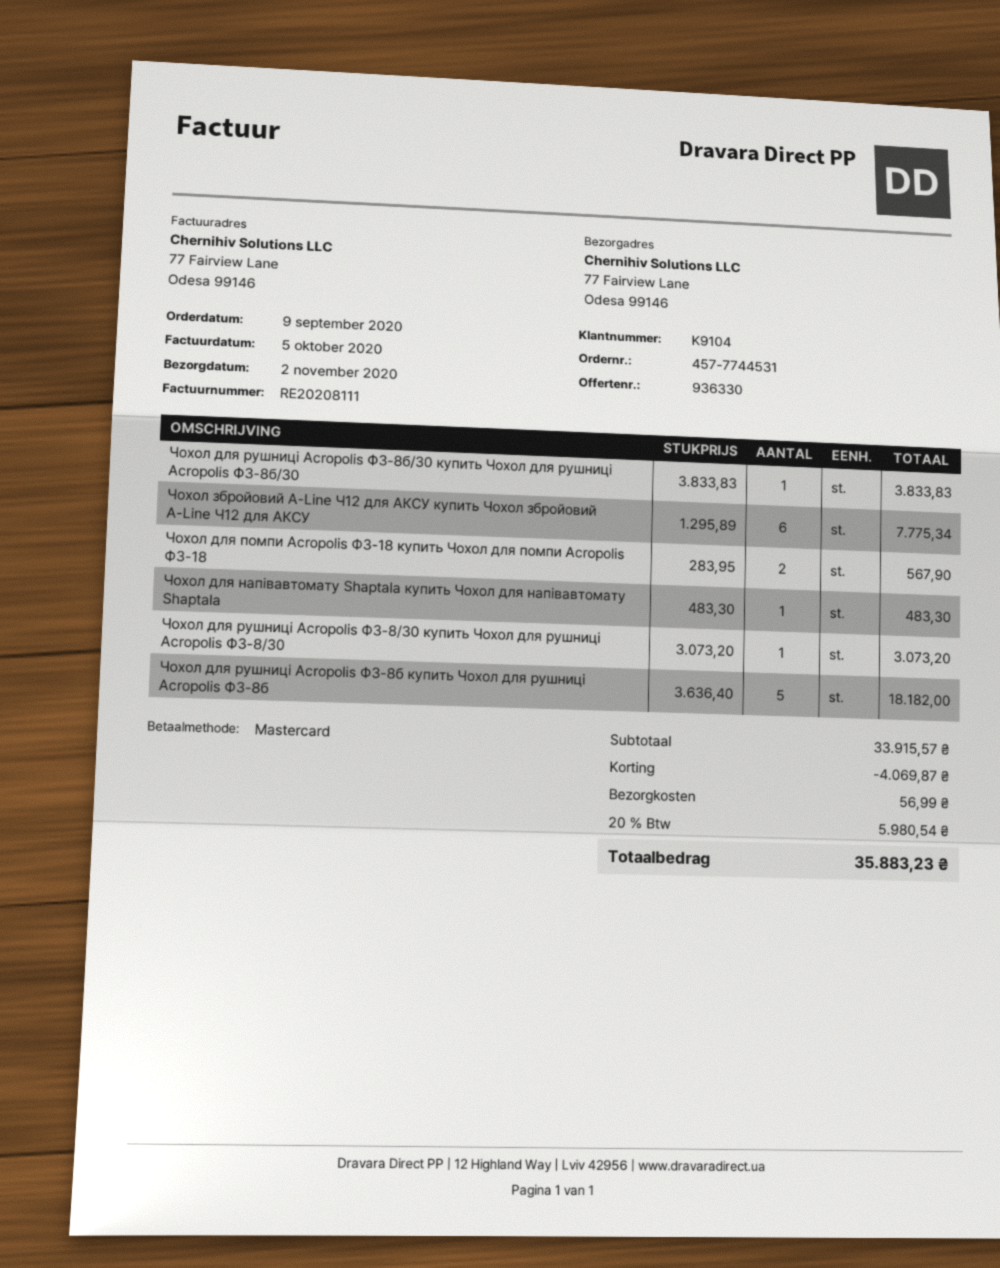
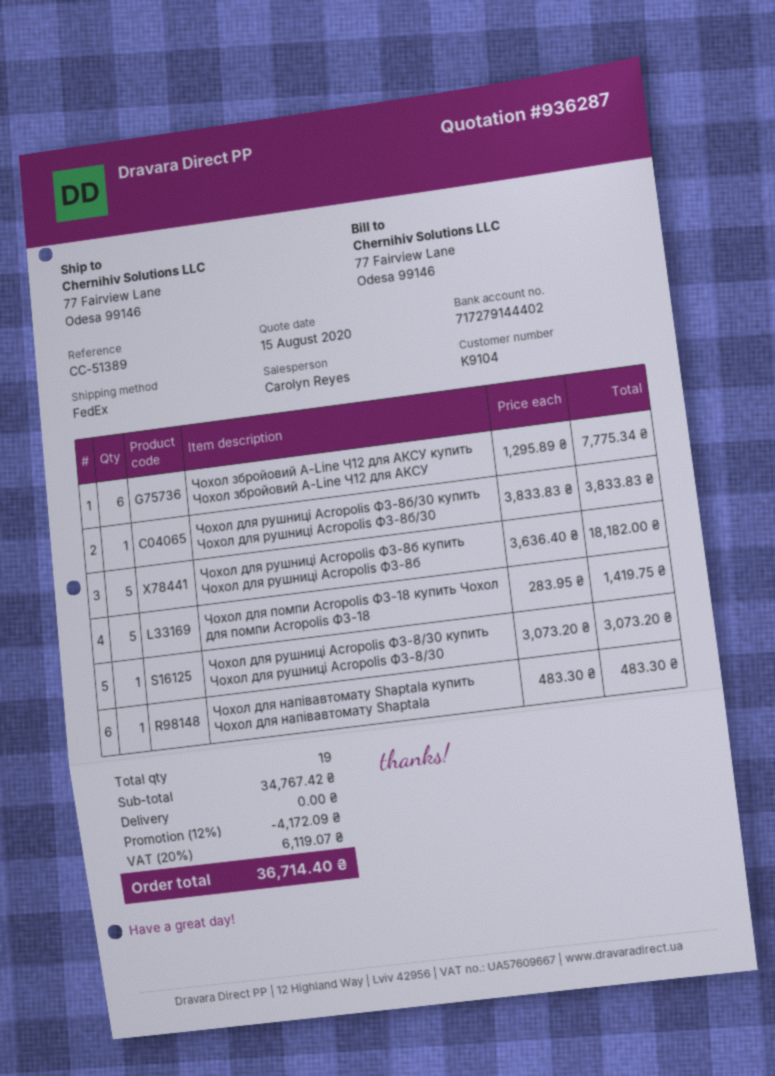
quote number: 936330 -> 936287
Чохол для помпи Acropolis ФЗ-18 купить Чохол для помпи Acropolis ФЗ-18: 2 x 283.95 = 567.90 -> 5 x 283.95 = 1419.75
subtotal: 33915.57 -> 34767.42
discount: 4069.87 -> 4172.09
shipping: 56.99 -> 0.00
tax: 20% = 5980.54 -> 20% = 6119.07
total: 35883.23 -> 36714.40

